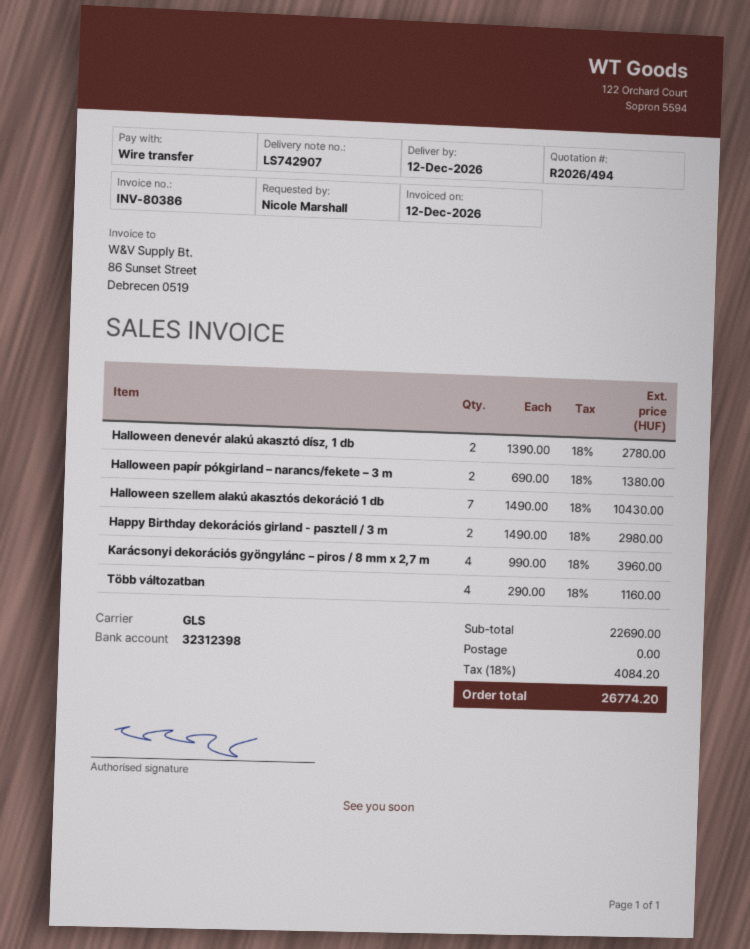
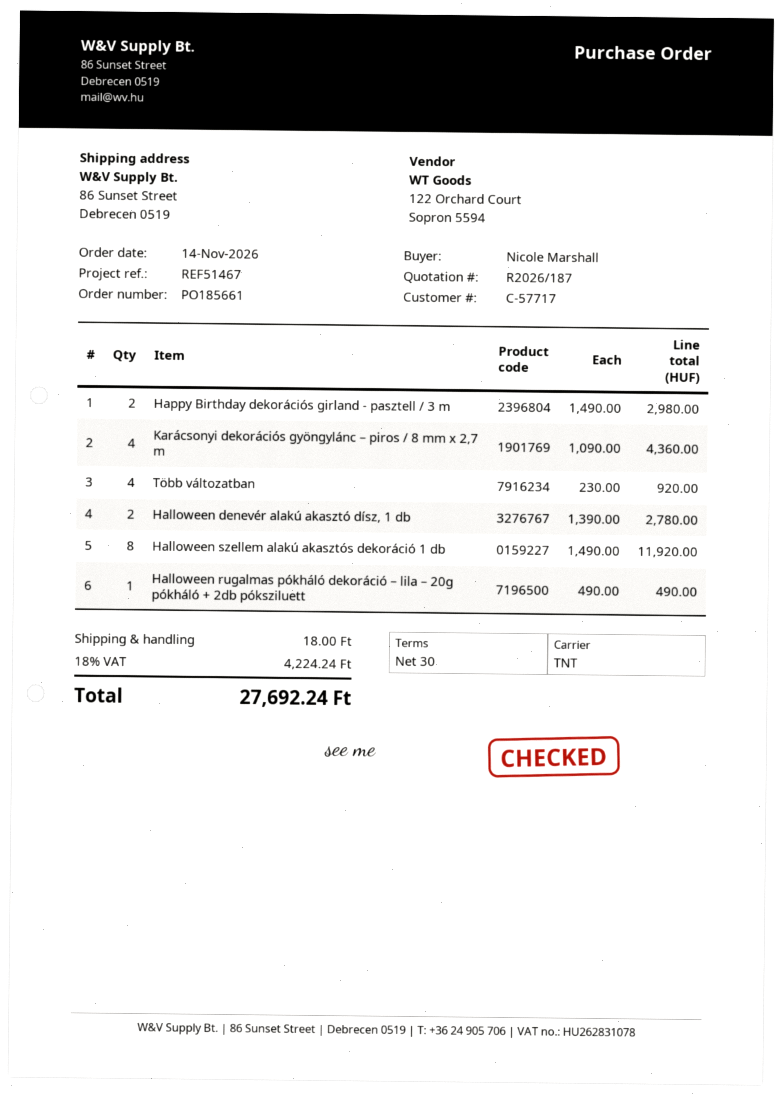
quote number: R2026/494 -> R2026/187
shipping method: GLS -> TNT
Halloween papír pókgirland – narancs/fekete – 3 m: 2 x 690.00 = 1380.00 -> none
Halloween szellem alakú akasztós dekoráció 1 db: 7 x 1490.00 = 10430.00 -> 8 x 1490.00 = 11920.00
Karácsonyi dekorációs gyöngylánc – piros / 8 mm x 2,7 m: 4 x 990.00 = 3960.00 -> 4 x 1090.00 = 4360.00
Több változatban: 4 x 290.00 = 1160.00 -> 4 x 230.00 = 920.00
Halloween rugalmas pókháló dekoráció – lila – 20g pókháló + 2db póksziluett: none -> 1 x 490.00 = 490.00
shipping: 0.00 -> 18.00
tax: 18% = 4084.20 -> 18% = 4224.24
total: 26774.20 -> 27692.24

